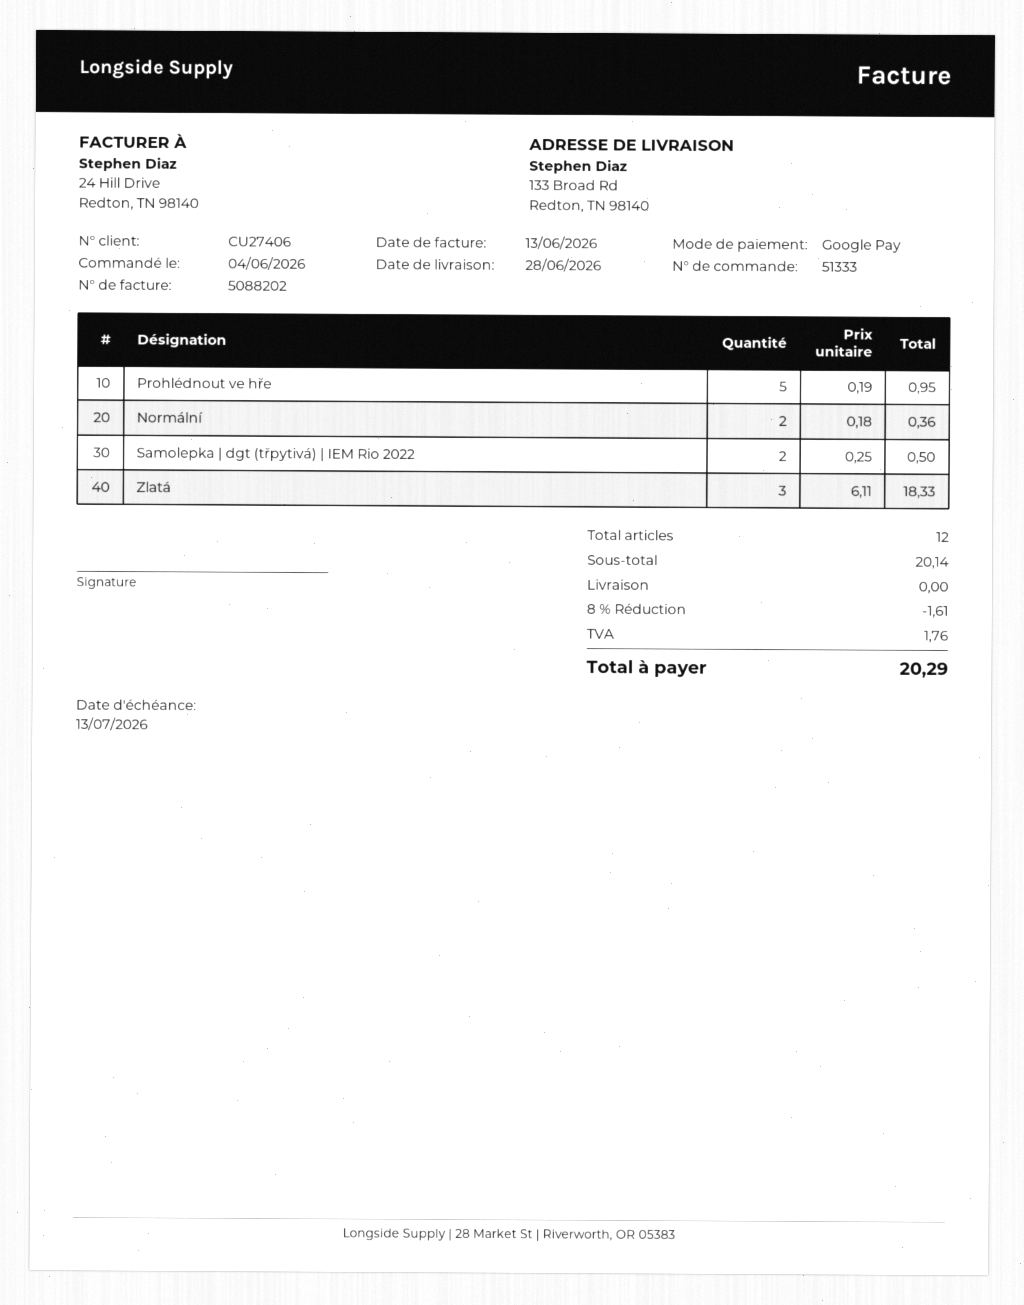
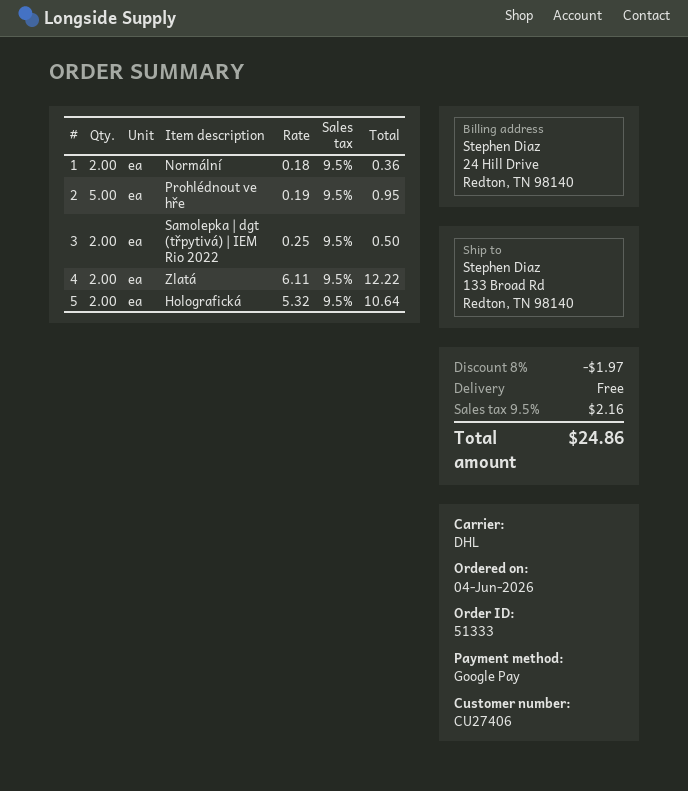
Zlatá: 3 x 6.11 = 18.33 -> 2 x 6.11 = 12.22
Holografická: none -> 2 x 5.32 = 10.64
discount: 8% = 1.61 -> 8% = 1.97
tax: 1.76 -> 2.16
total: 20.29 -> 24.86

